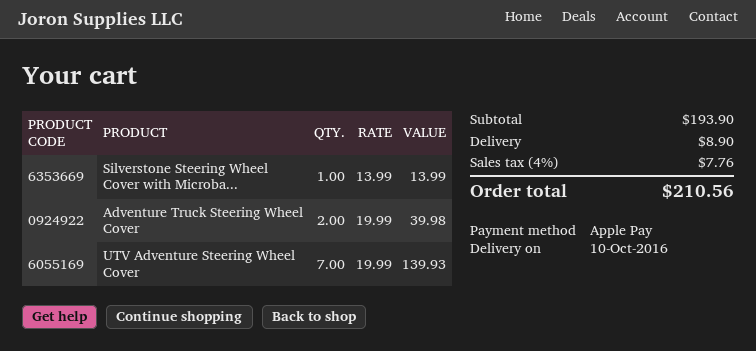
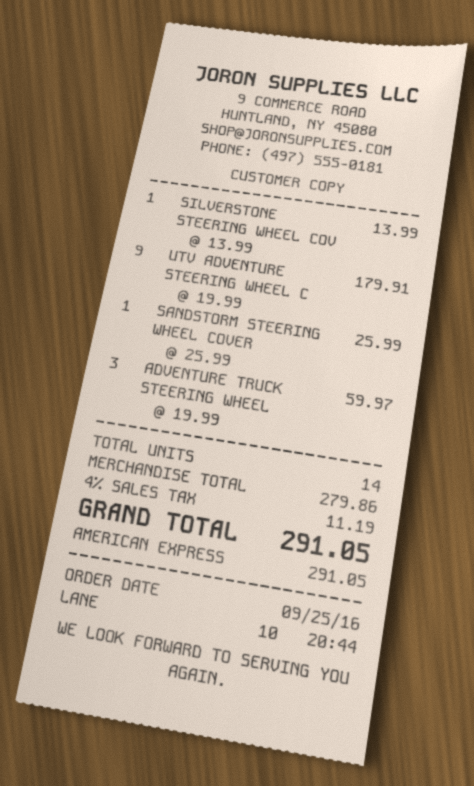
payment method: Apple Pay -> American Express
Adventure Truck Steering Wheel Cover: 2 x 19.99 = 39.98 -> 3 x 19.99 = 59.97
UTV Adventure Steering Wheel Cover: 7 x 19.99 = 139.93 -> 9 x 19.99 = 179.91
SANDSTORM STEERING WHEEL COVER: none -> 1 x 25.99 = 25.99
subtotal: 193.90 -> 279.86
shipping: 8.90 -> none
tax: 4% = 7.76 -> 4% = 11.19
total: 210.56 -> 291.05

